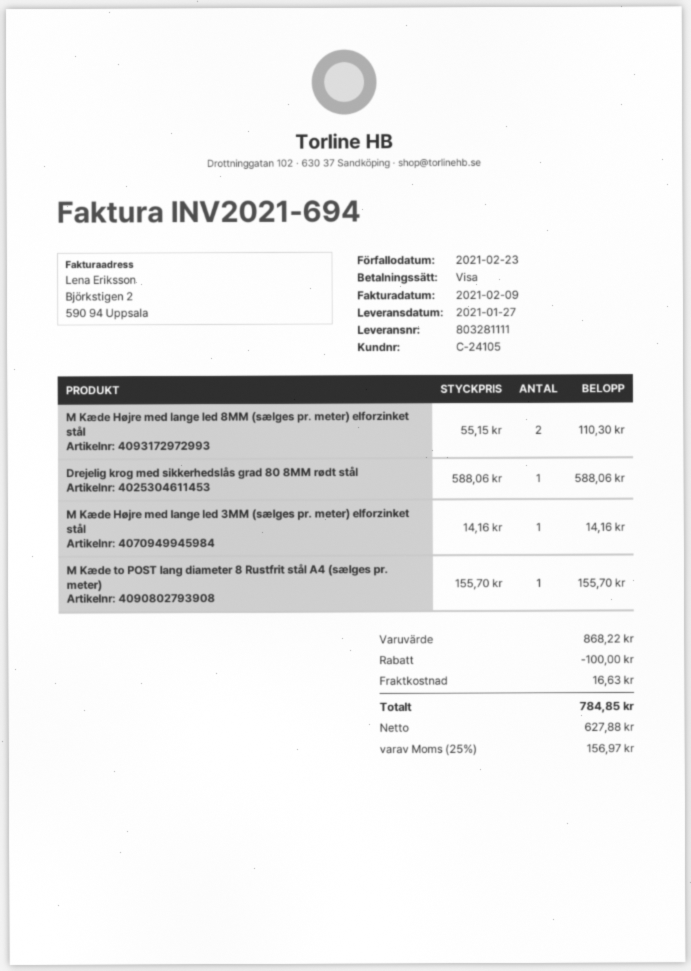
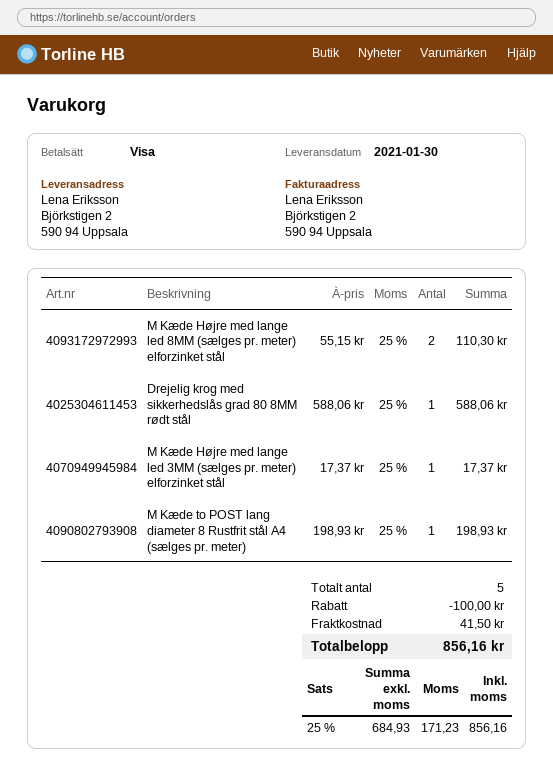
delivery date: 2021-01-27 -> 2021-01-30
M Kæde Højre med lange led 3MM (sælges pr. meter) elforzinket stål: 1 x 14.16 = 14.16 -> 1 x 17.37 = 17.37
M Kæde to POST lang diameter 8 Rustfrit stål A4 (sælges pr. meter): 1 x 155.70 = 155.70 -> 1 x 198.93 = 198.93
shipping: 16.63 -> 41.50
net: 627.88 -> 684.93
tax: 25% = 156.97 -> 25% = 171.23
total: 784.85 -> 856.16

